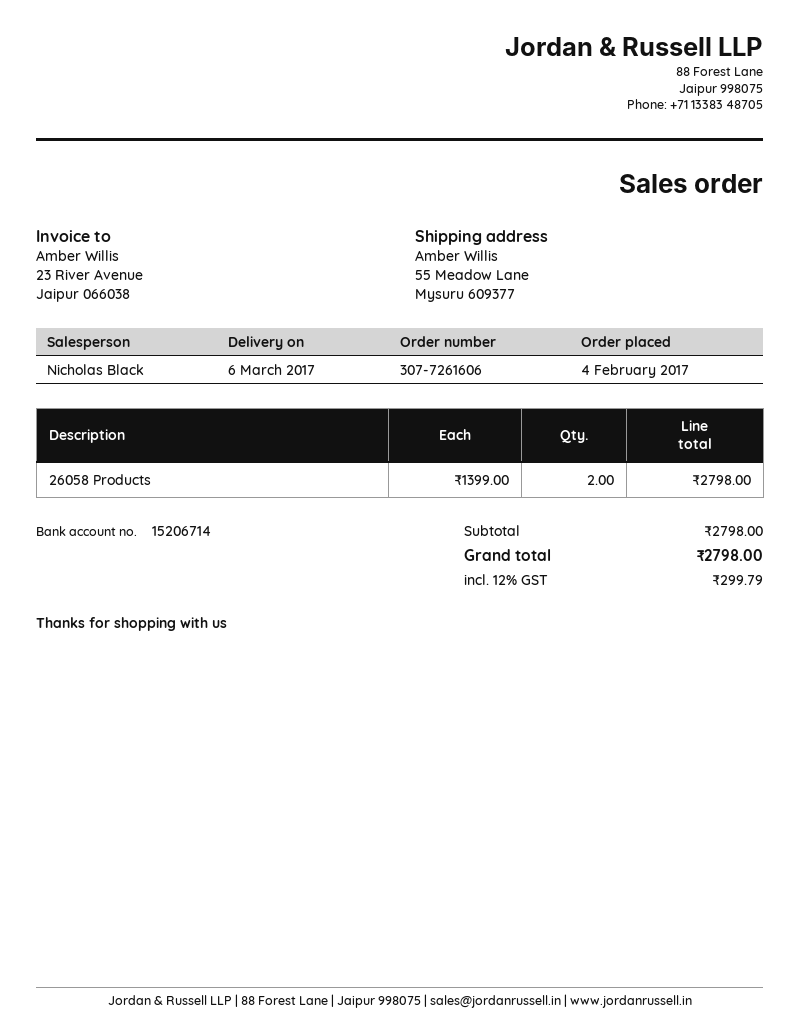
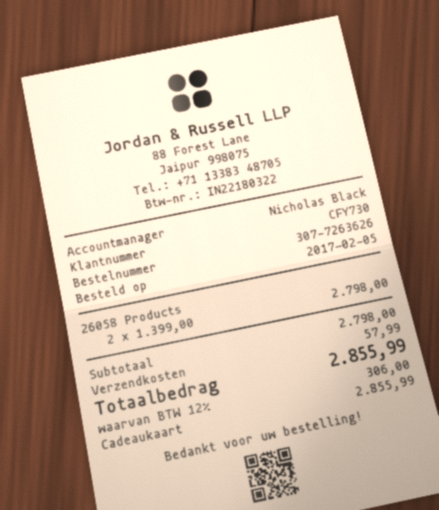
order number: 307-7261606 -> 307-7263626
order date: 2017-02-04 -> 2017-02-05
shipping: none -> 57.99
tax: 12% = 299.79 -> 12% = 306.00
total: 2798.00 -> 2855.99

